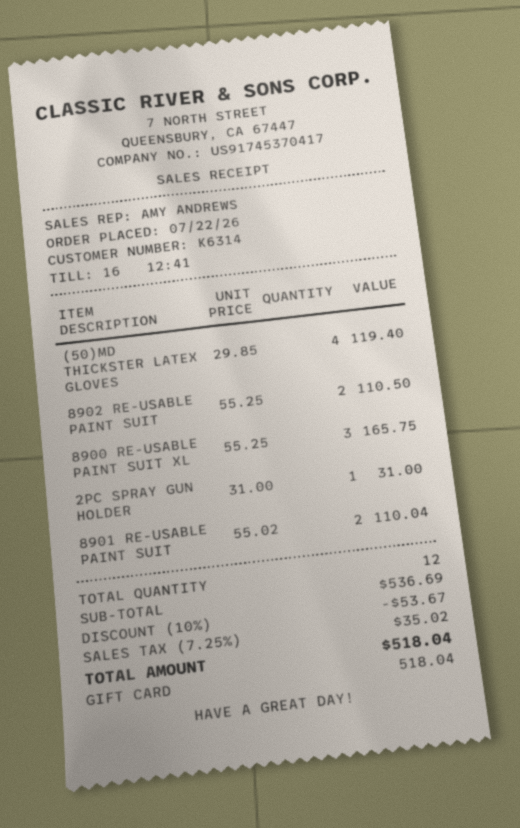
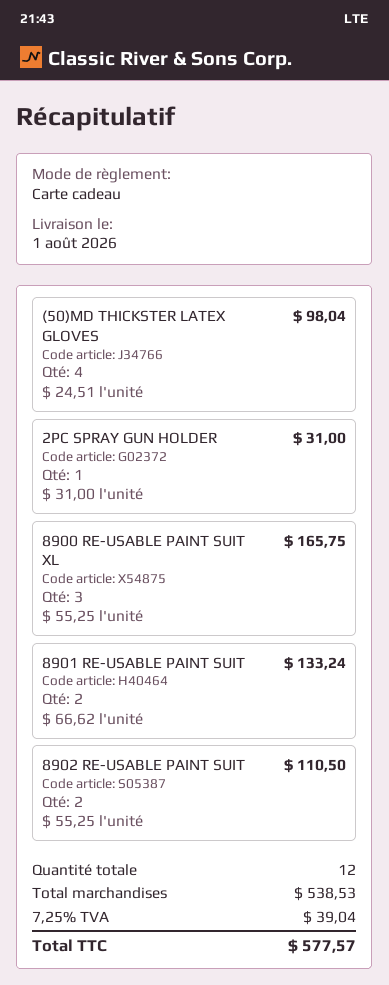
(50)MD THICKSTER LATEX GLOVES: 4 x 29.85 = 119.40 -> 4 x 24.51 = 98.04
8901 RE-USABLE PAINT SUIT: 2 x 55.02 = 110.04 -> 2 x 66.62 = 133.24
subtotal: 536.69 -> 538.53
discount: 10% = 53.67 -> none
tax: 7.25% = 35.02 -> 7.25% = 39.04
total: 518.04 -> 577.57

